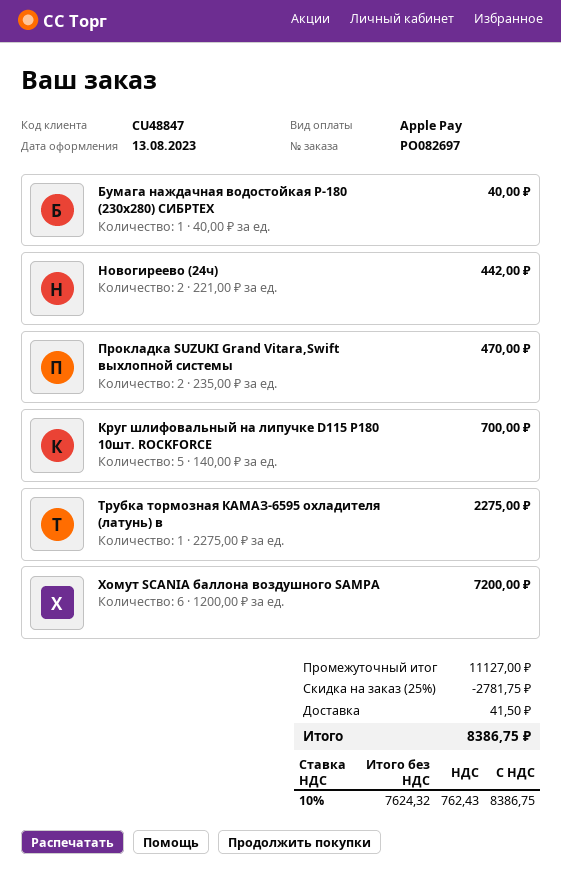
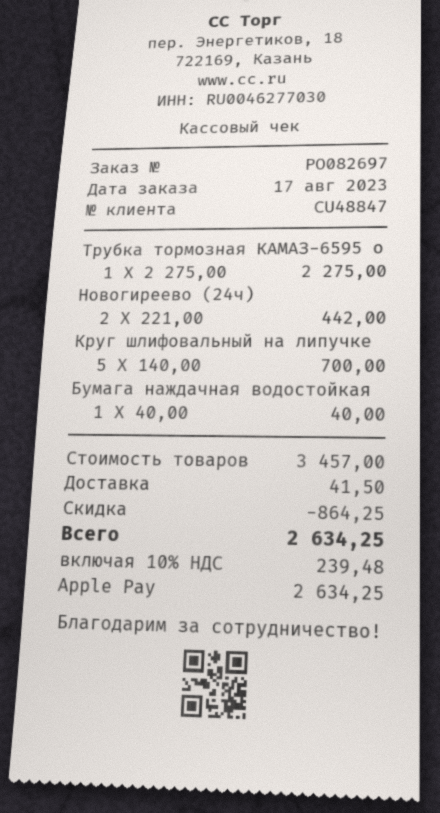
order date: 2023-08-13 -> 2023-08-17
Прокладка SUZUKI Grand Vitara,Swift выхлопной системы: 2 x 235.00 = 470.00 -> none
Хомут SCANIA баллона воздушного SAMPA: 6 x 1200.00 = 7200.00 -> none
subtotal: 11127.00 -> 3457.00
discount: 2781.75 -> 864.25
tax: 10% = 762.43 -> 10% = 239.48
total: 8386.75 -> 2634.25

